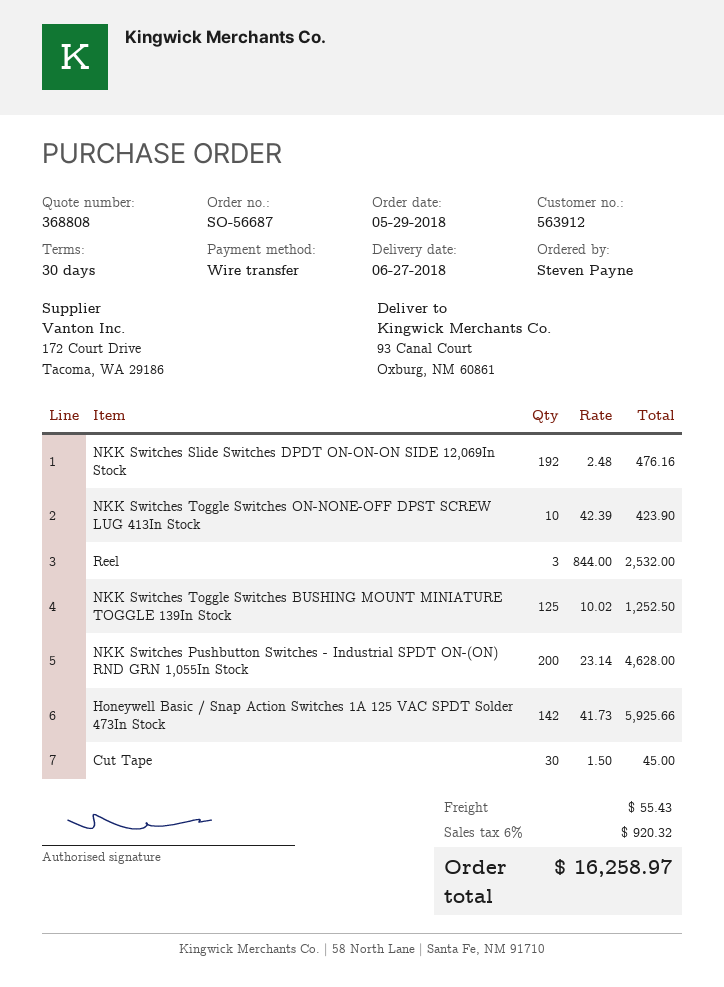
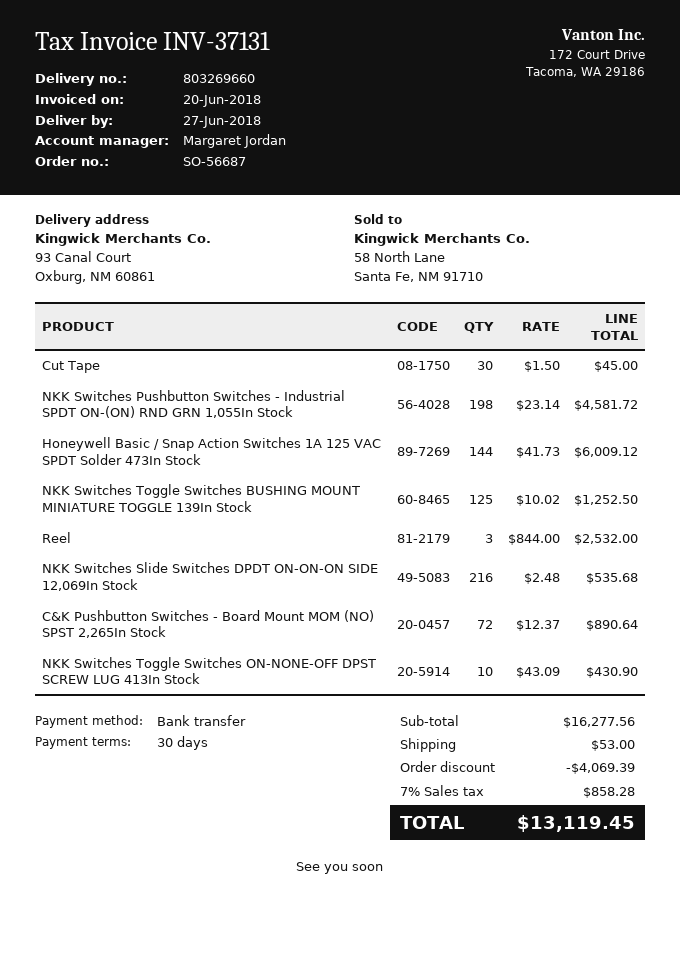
NKK Switches Slide Switches DPDT ON-ON-ON SIDE 12,069In Stock: 192 x 2.48 = 476.16 -> 216 x 2.48 = 535.68
NKK Switches Toggle Switches ON-NONE-OFF DPST SCREW LUG 413In Stock: 10 x 42.39 = 423.90 -> 10 x 43.09 = 430.90
NKK Switches Pushbutton Switches - Industrial SPDT ON-(ON) RND GRN 1,055In Stock: 200 x 23.14 = 4628.00 -> 198 x 23.14 = 4581.72
Honeywell Basic / Snap Action Switches 1A 125 VAC SPDT Solder 473In Stock: 142 x 41.73 = 5925.66 -> 144 x 41.73 = 6009.12
C&K Pushbutton Switches - Board Mount MOM (NO) SPST 2,265In Stock: none -> 72 x 12.37 = 890.64
discount: none -> 4069.39
shipping: 55.43 -> 53.00
tax: 6% = 920.32 -> 7% = 858.28
total: 16258.97 -> 13119.45

